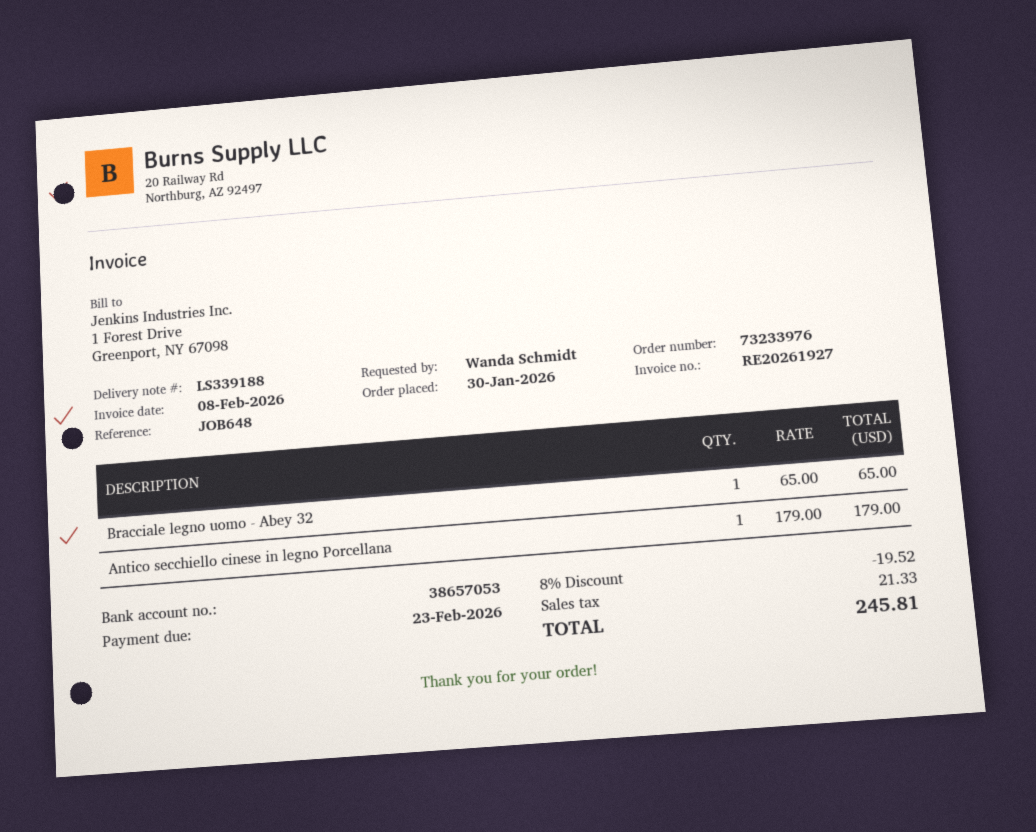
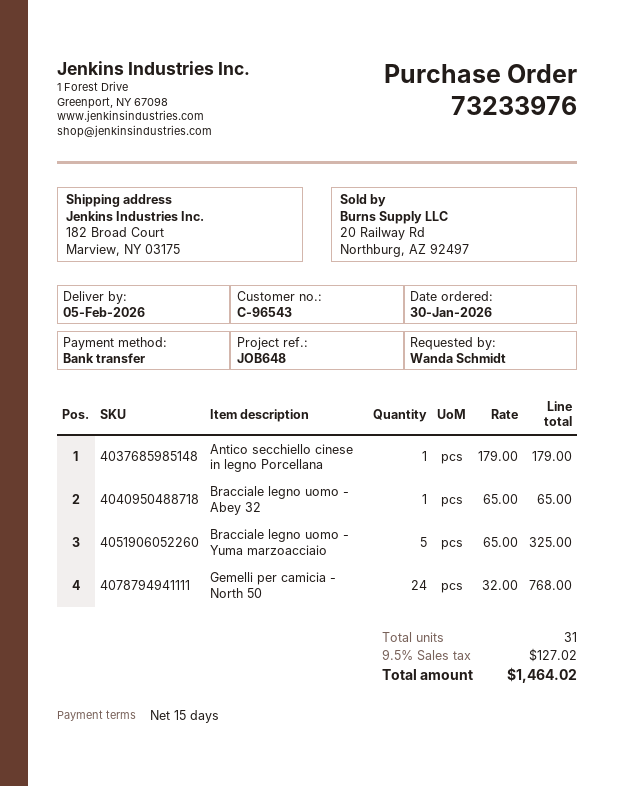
Bracciale legno uomo - Yuma marzoacciaio: none -> 5 x 65.00 = 325.00
Gemelli per camicia - North 50: none -> 24 x 32.00 = 768.00
discount: 8% = 19.52 -> none
tax: 21.33 -> 127.02
total: 245.81 -> 1464.02

